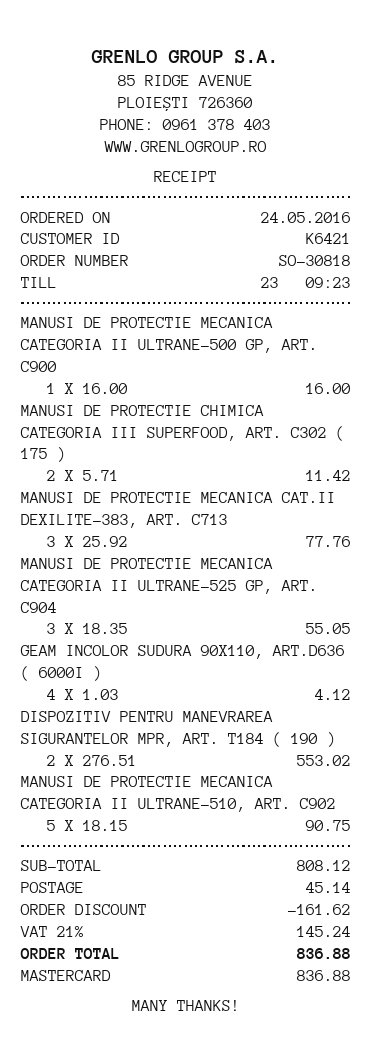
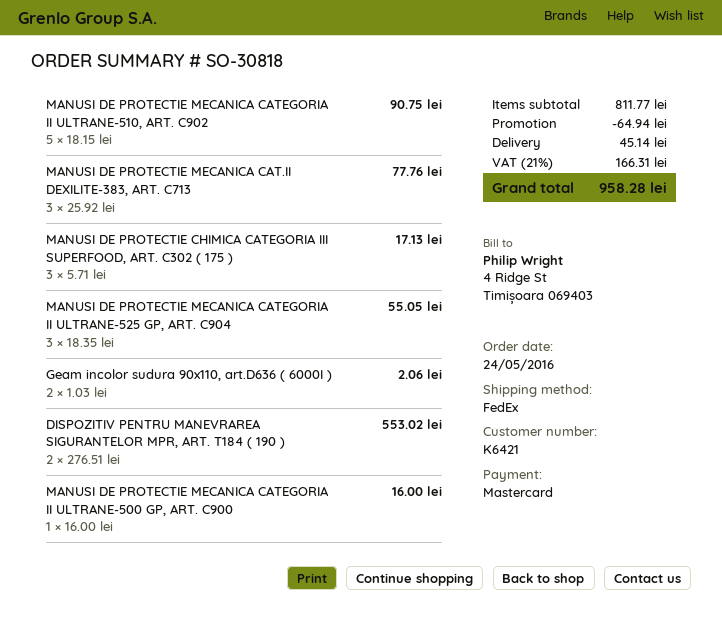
MANUSI DE PROTECTIE CHIMICA CATEGORIA III SUPERFOOD, ART. C302 ( 175 ): 2 x 5.71 = 11.42 -> 3 x 5.71 = 17.13
GEAM INCOLOR SUDURA 90X110, ART.D636 ( 6000I ): 4 x 1.03 = 4.12 -> 2 x 1.03 = 2.06
subtotal: 808.12 -> 811.77
discount: 161.62 -> 64.94
tax: 21% = 145.24 -> 21% = 166.31
total: 836.88 -> 958.28

